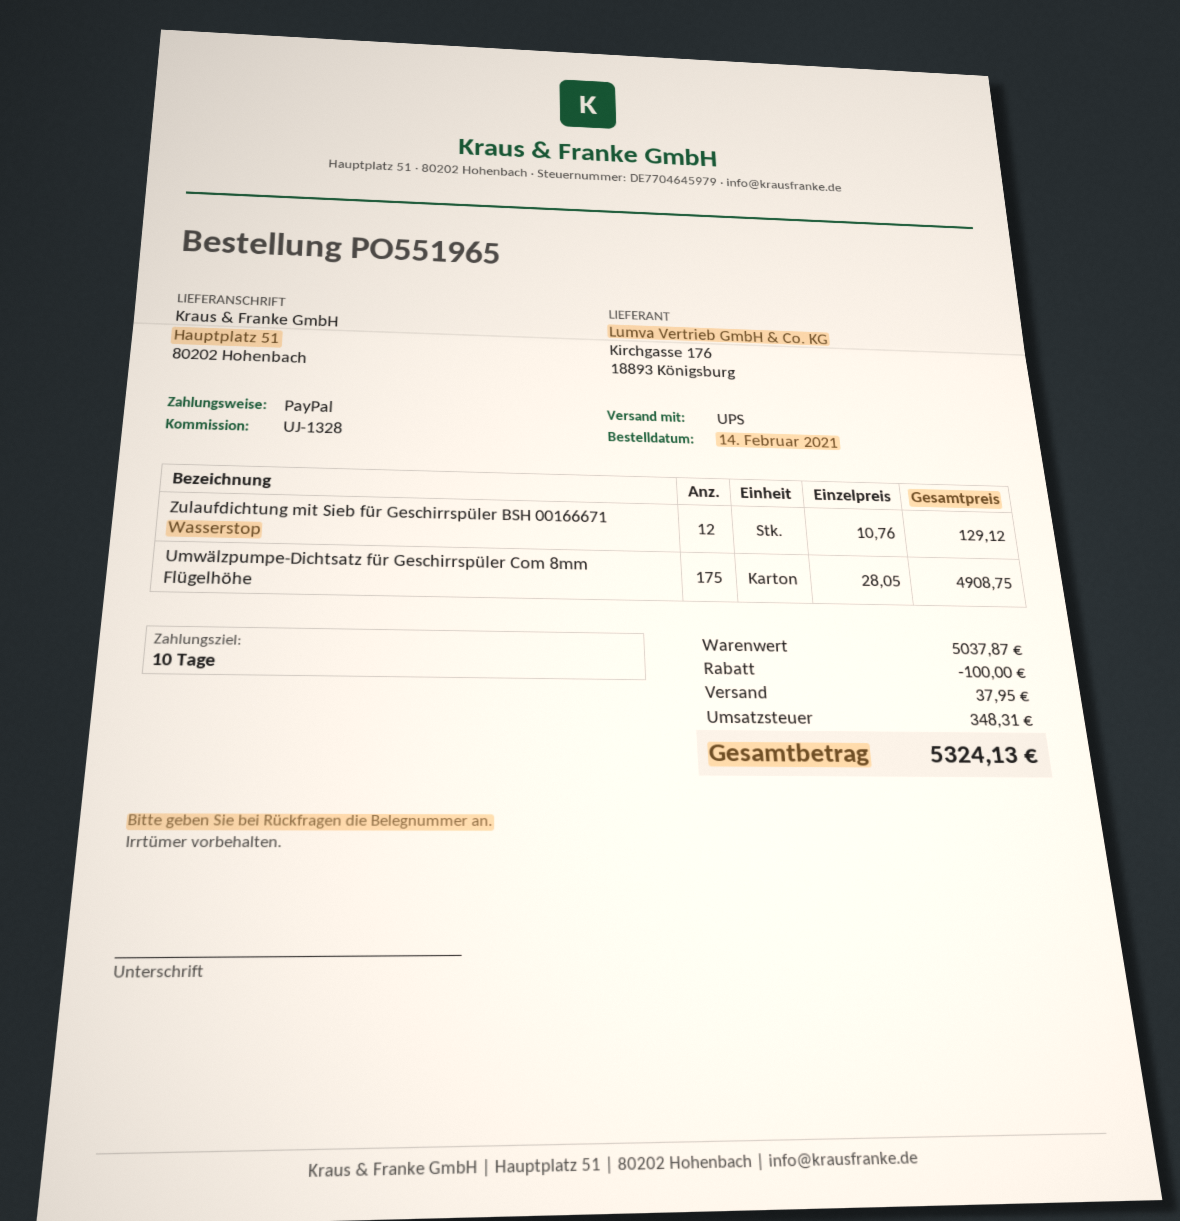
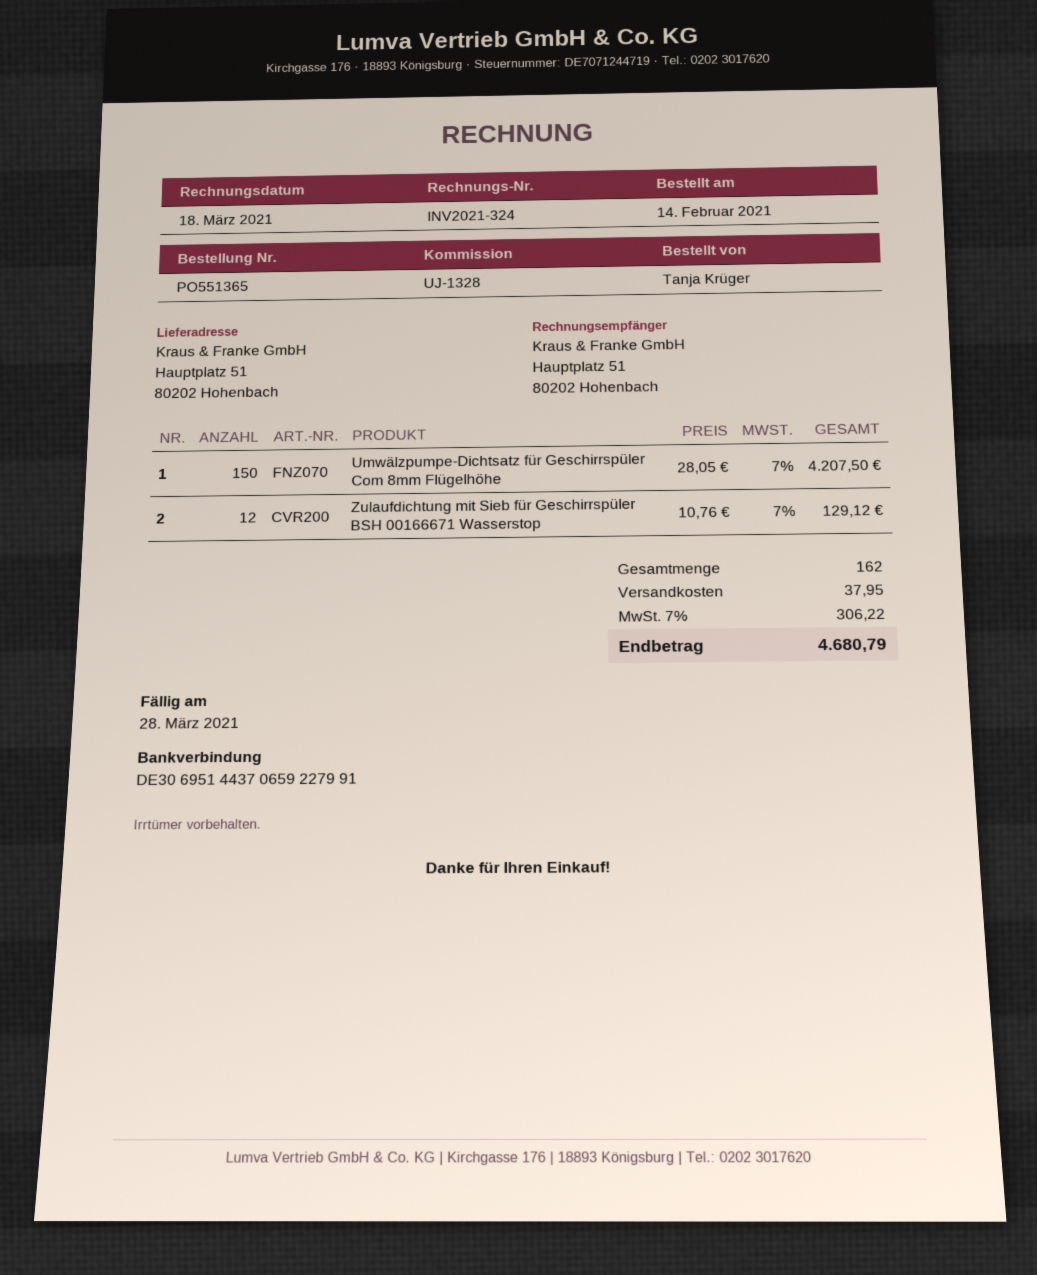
order number: PO551965 -> PO551365
Umwälzpumpe-Dichtsatz für Geschirrspüler Com 8mm Flügelhöhe: 175 x 28.05 = 4908.75 -> 150 x 28.05 = 4207.50
discount: 100.00 -> none
tax: 348.31 -> 306.22
total: 5324.13 -> 4680.79

